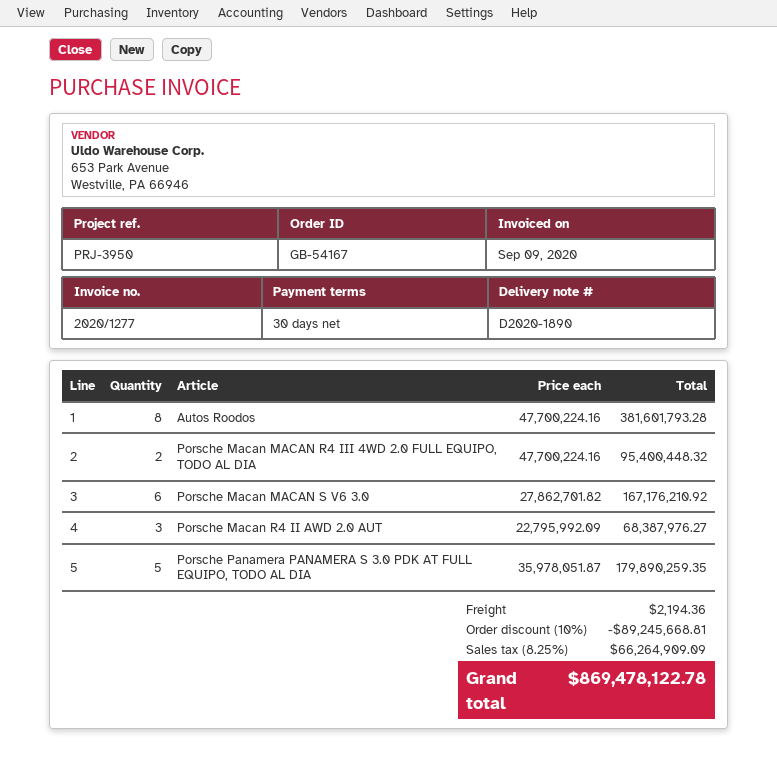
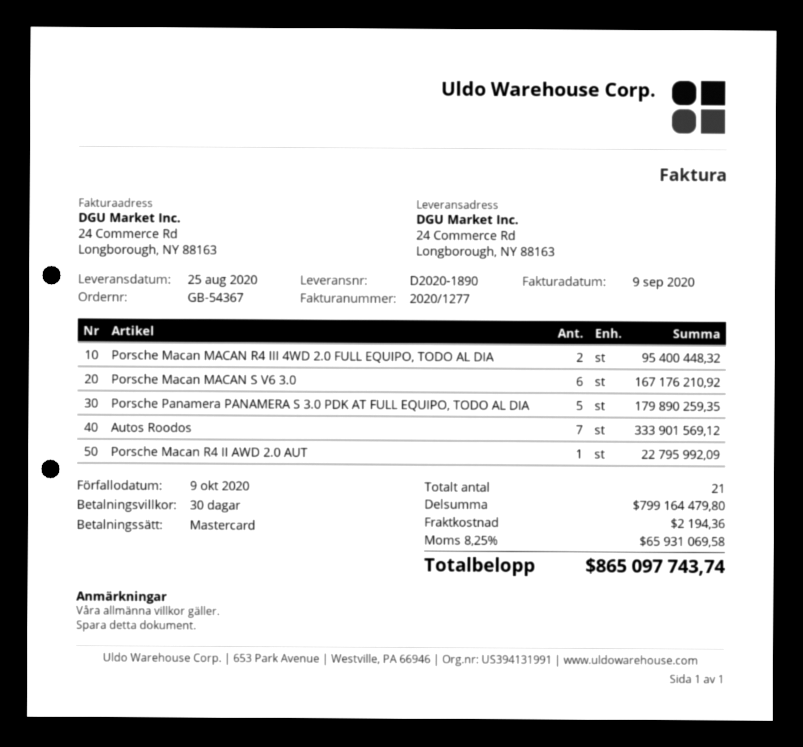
order number: GB-54167 -> GB-54367
Autos Roodos: 8 for 381601793.28 -> 7 for 333901569.12
Porsche Macan R4 II AWD 2.0 AUT: 3 for 68387976.27 -> 1 for 22795992.09
discount: 10% = 89245668.81 -> none
tax: 8.25% = 66264909.09 -> 8.25% = 65931069.58
total: 869478122.78 -> 865097743.74

